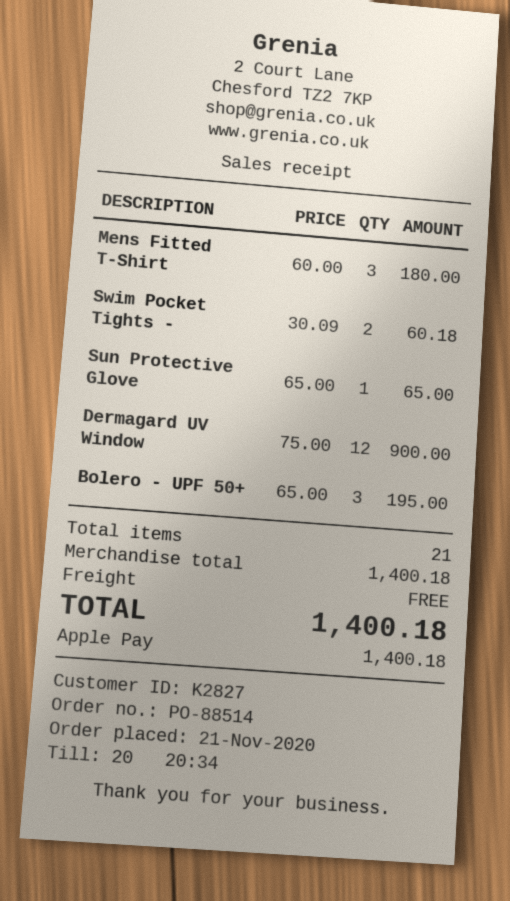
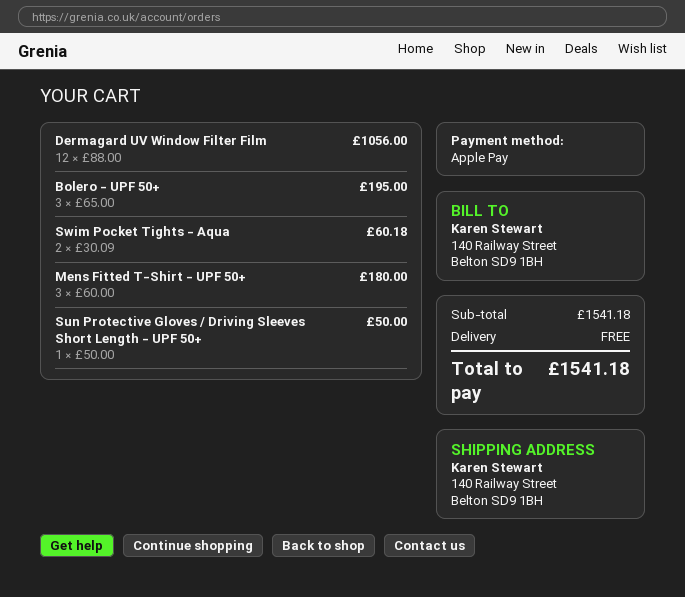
Sun Protective Glove: 1 x 65.00 = 65.00 -> 1 x 50.00 = 50.00
Dermagard UV Window: 12 x 75.00 = 900.00 -> 12 x 88.00 = 1056.00
subtotal: 1400.18 -> 1541.18
total: 1400.18 -> 1541.18

